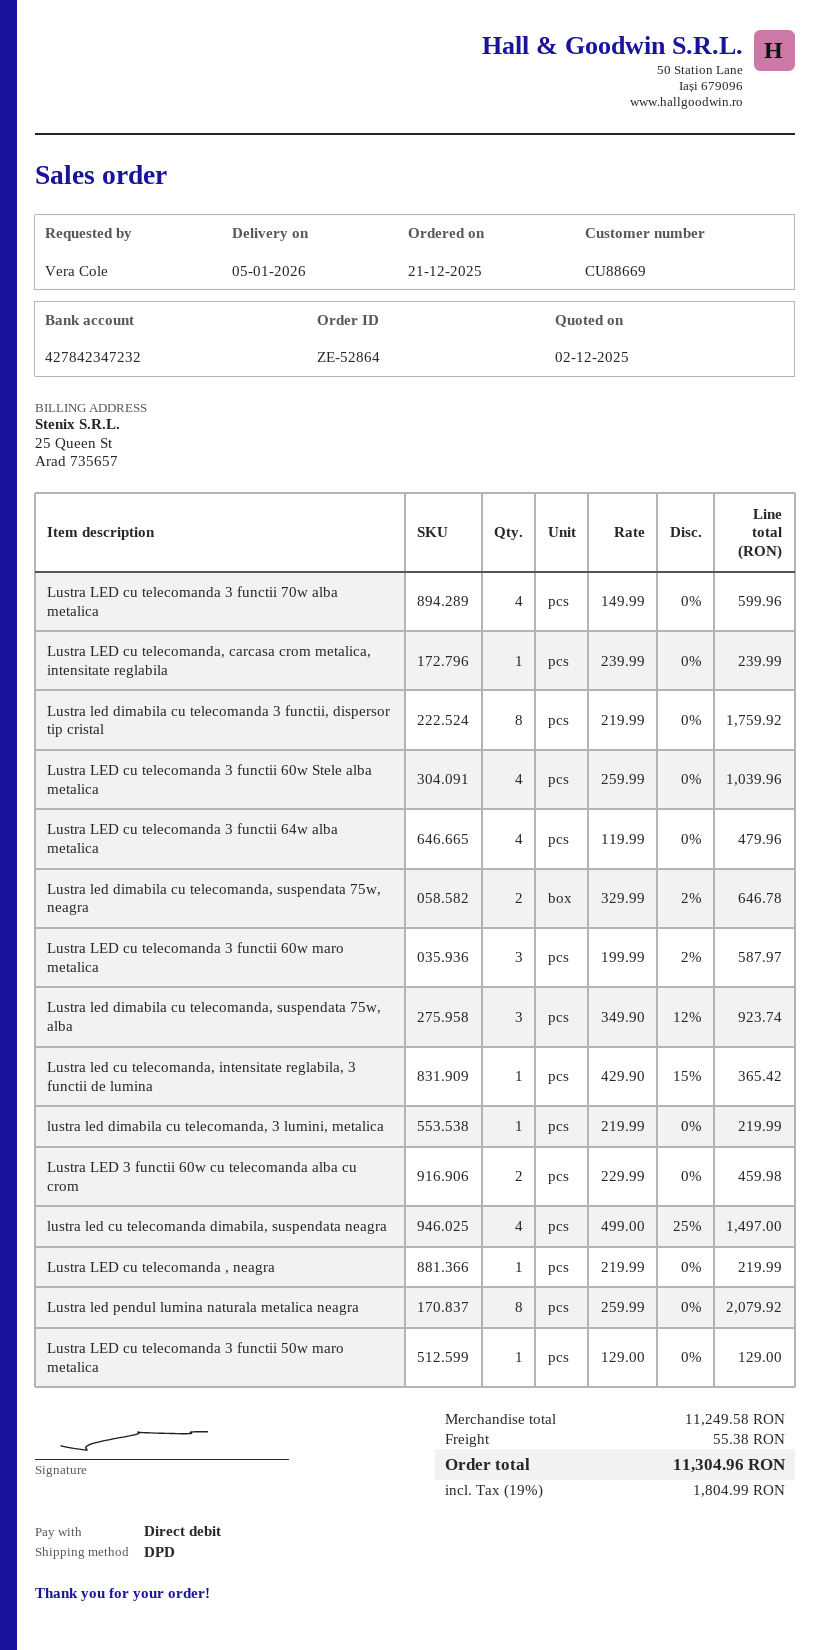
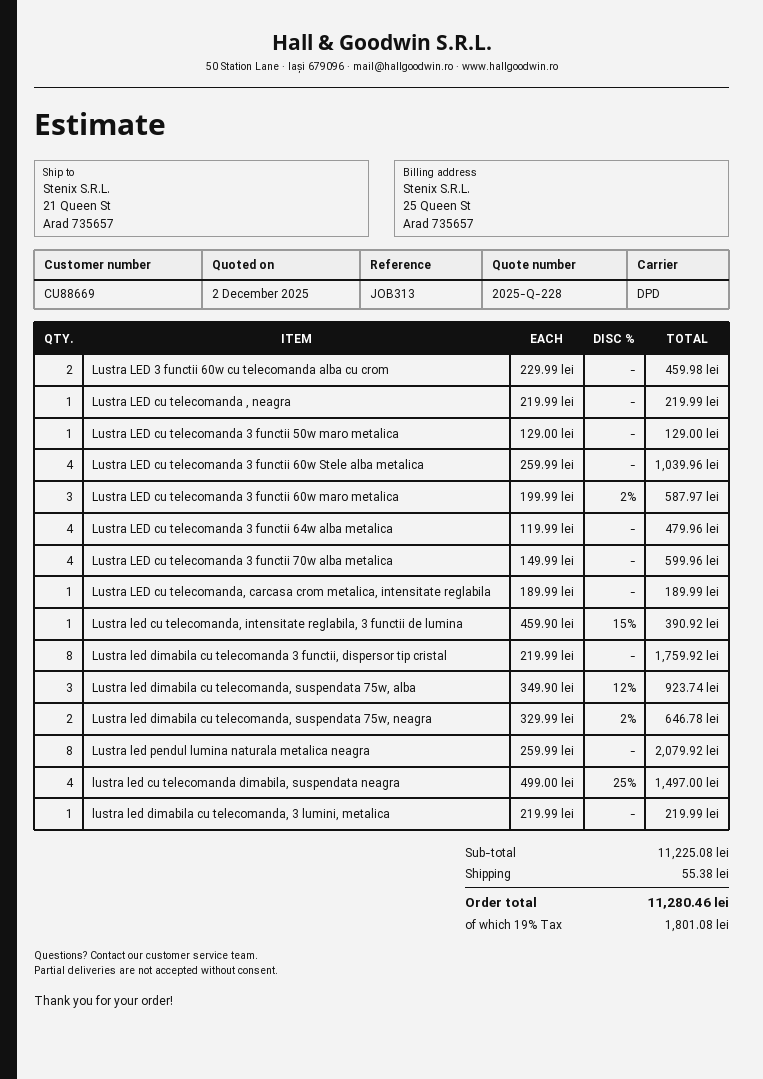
Lustra LED cu telecomanda, carcasa crom metalica, intensitate reglabila: 1 x 239.99 = 239.99 -> 1 x 189.99 = 189.99
Lustra led cu telecomanda, intensitate reglabila, 3 functii de lumina: 1 x 429.90 - 15% = 365.42 -> 1 x 459.90 - 15% = 390.92
subtotal: 11249.58 -> 11225.08
tax: 19% = 1804.99 -> 19% = 1801.08
total: 11304.96 -> 11280.46

